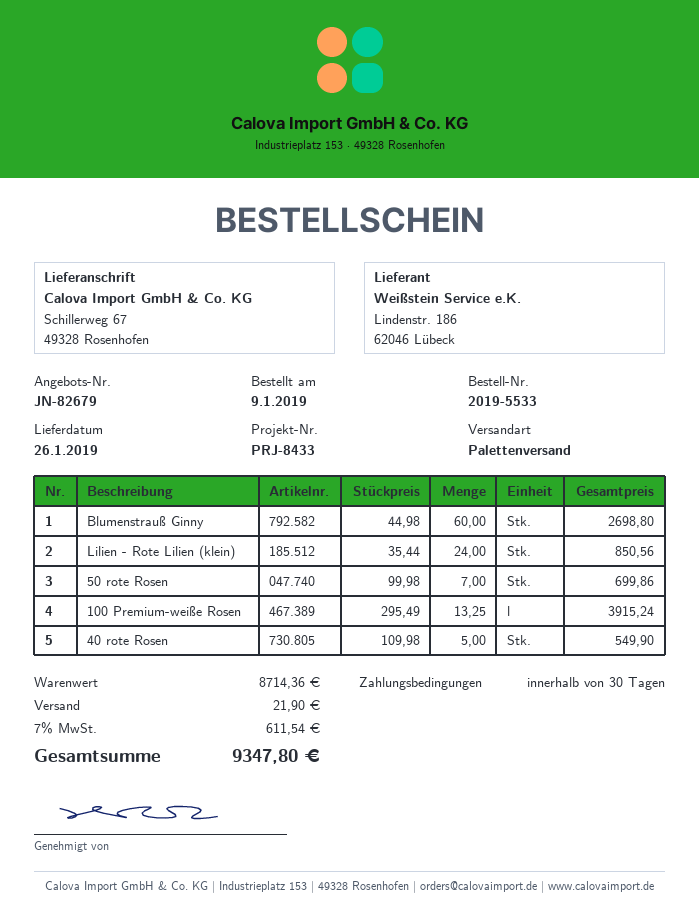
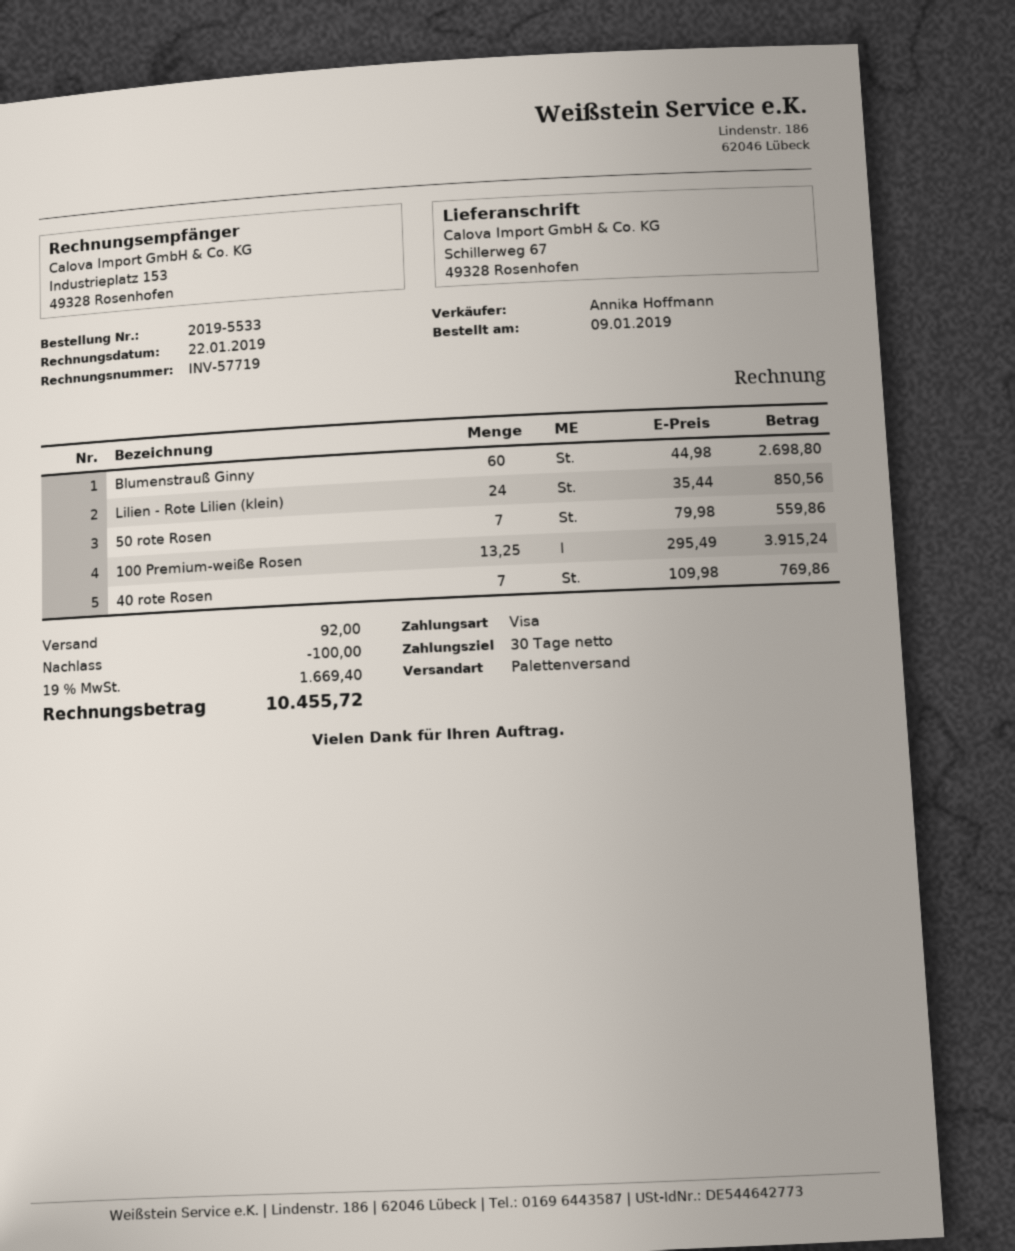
50 rote Rosen: 7 x 99.98 = 699.86 -> 7 x 79.98 = 559.86
40 rote Rosen: 5 x 109.98 = 549.90 -> 7 x 109.98 = 769.86
discount: none -> 100.00
shipping: 21.90 -> 92.00
tax: 7% = 611.54 -> 19% = 1669.40
total: 9347.80 -> 10455.72

